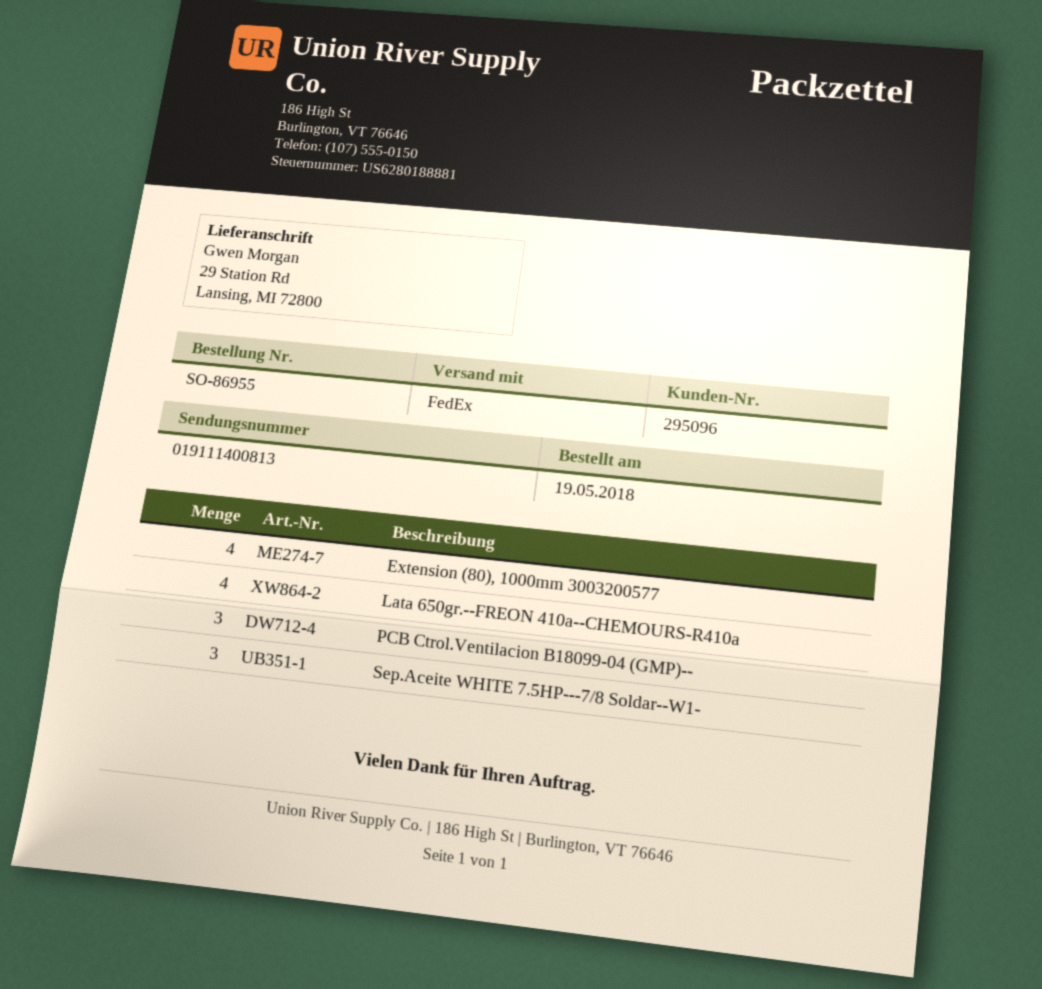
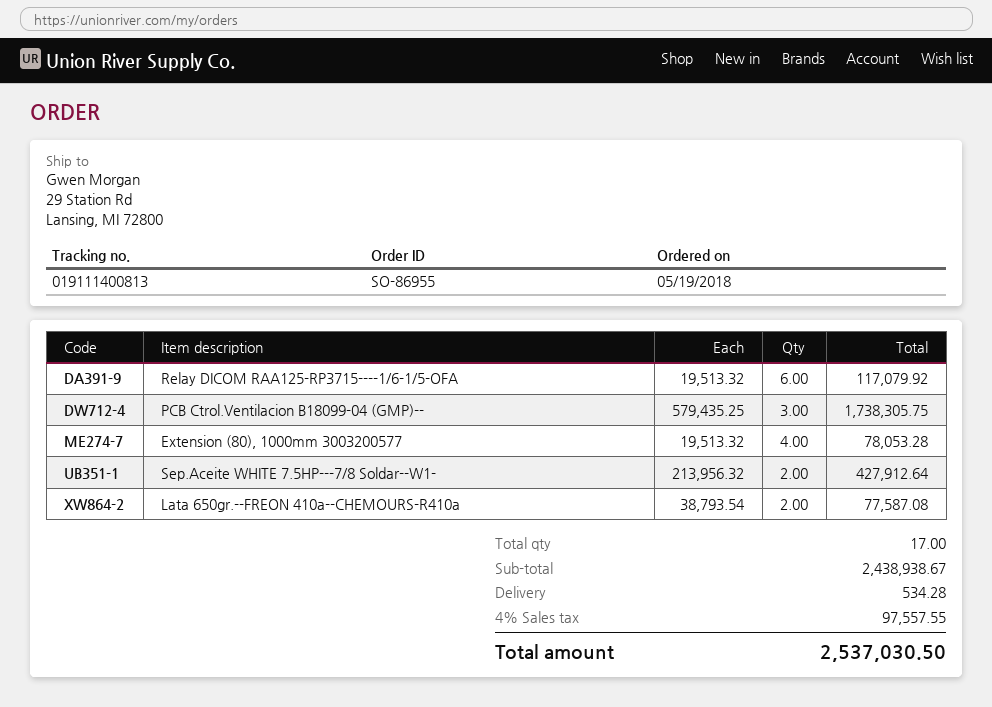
Lata 650gr.--FREON 410a--CHEMOURS-R410a: 4 -> 2
Sep.Aceite WHITE 7.5HP---7/8 Soldar--W1-: 3 -> 2
Relay DICOM RAA125-RP3715----1/6-1/5-OFA: none -> 6

